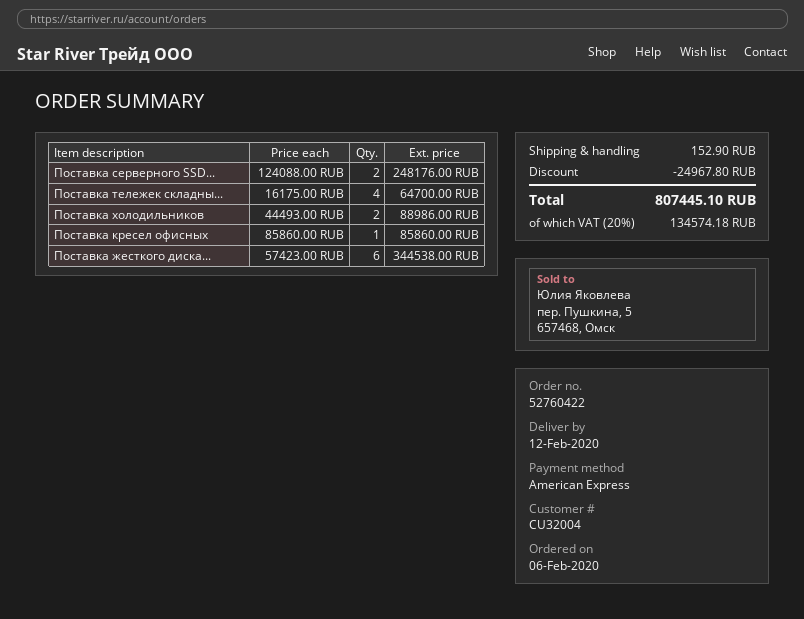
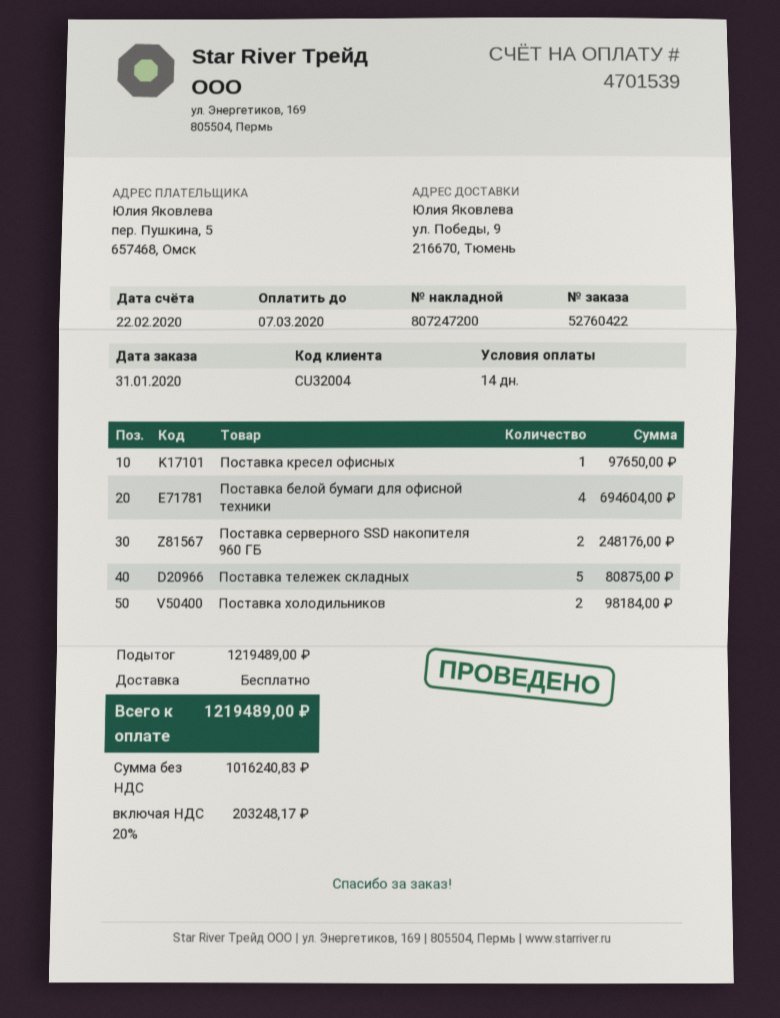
order date: 2020-02-06 -> 2020-01-31
Поставка тележек складны...: 4 for 64700.00 -> 5 for 80875.00
Поставка холодильников: 2 for 88986.00 -> 2 for 98184.00
Поставка кресел офисных: 1 for 85860.00 -> 1 for 97650.00
Поставка жесткого диска...: 6 for 344538.00 -> none
Поставка белой бумаги для офисной техники: none -> 4 for 694604.00
discount: 24967.80 -> none
shipping: 152.90 -> 0.00
tax: 20% = 134574.18 -> 20% = 203248.17
total: 807445.10 -> 1219489.00

